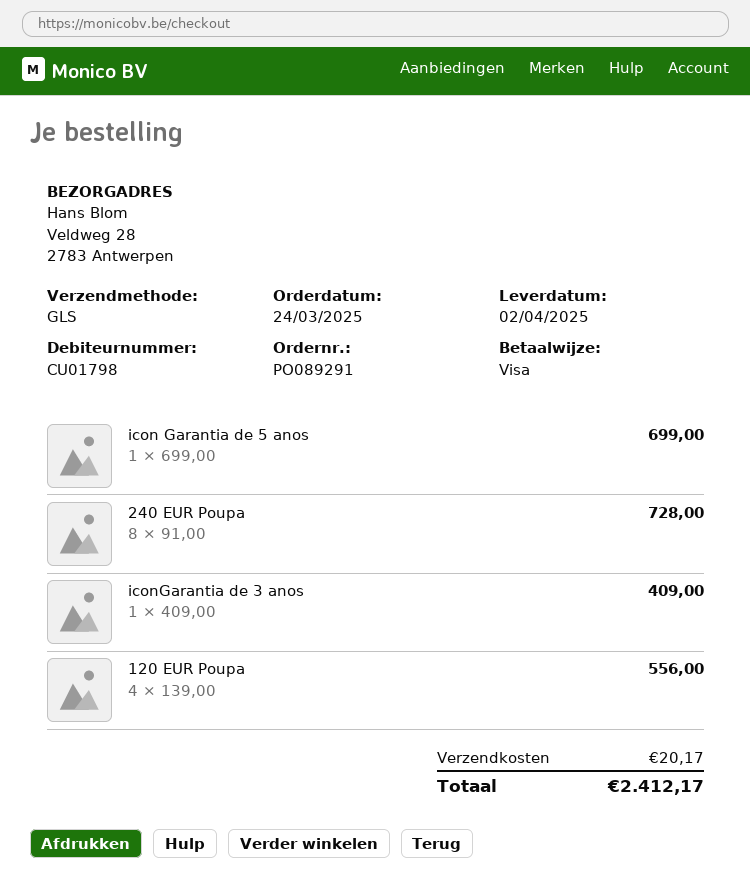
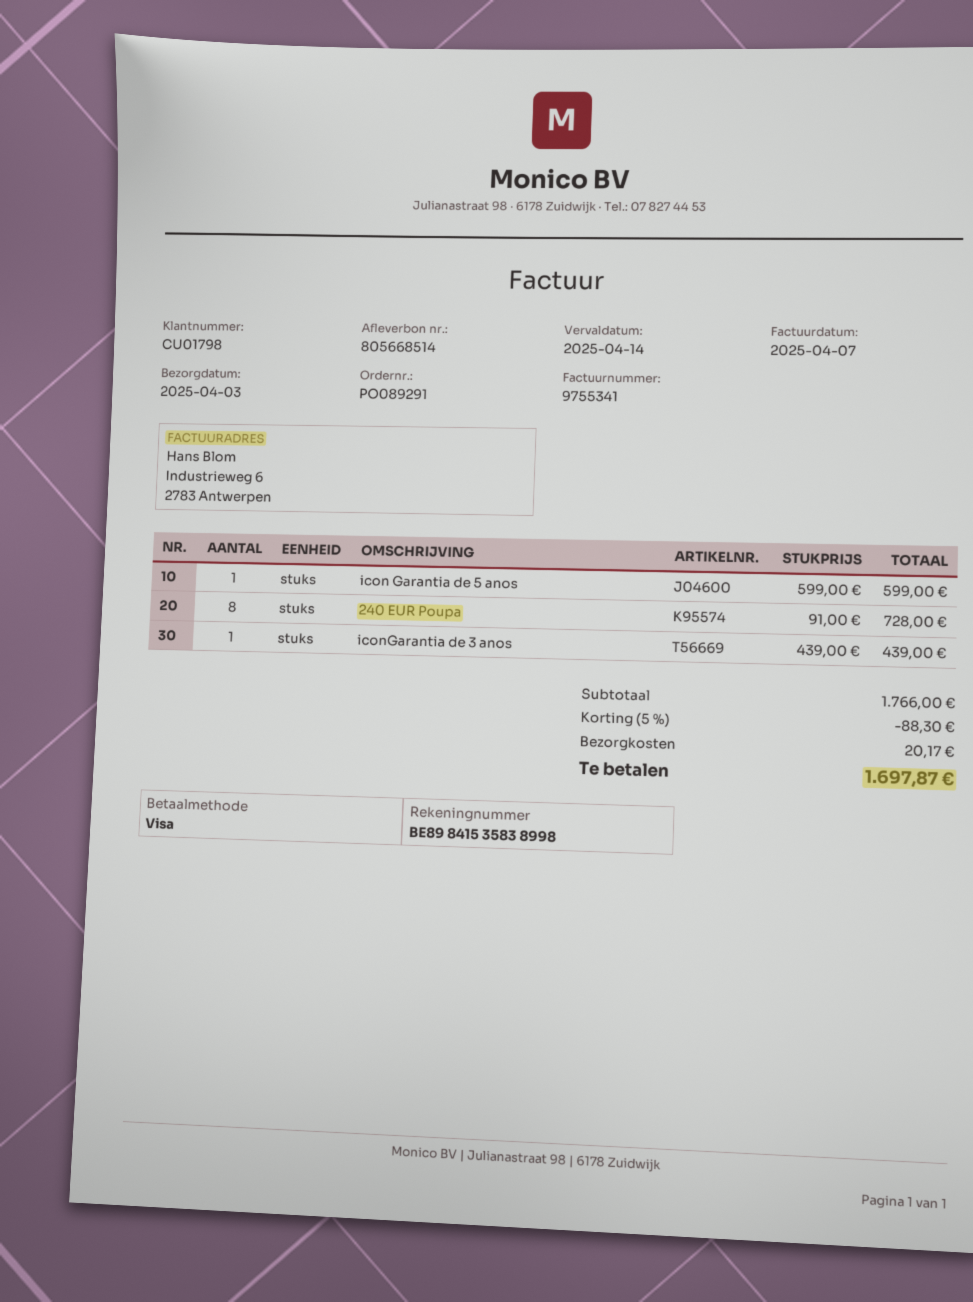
delivery date: 2025-04-02 -> 2025-04-03
icon Garantia de 5 anos: 1 x 699.00 = 699.00 -> 1 x 599.00 = 599.00
iconGarantia de 3 anos: 1 x 409.00 = 409.00 -> 1 x 439.00 = 439.00
120 EUR Poupa: 4 x 139.00 = 556.00 -> none
discount: none -> 5% = 88.30
total: 2412.17 -> 1697.87

